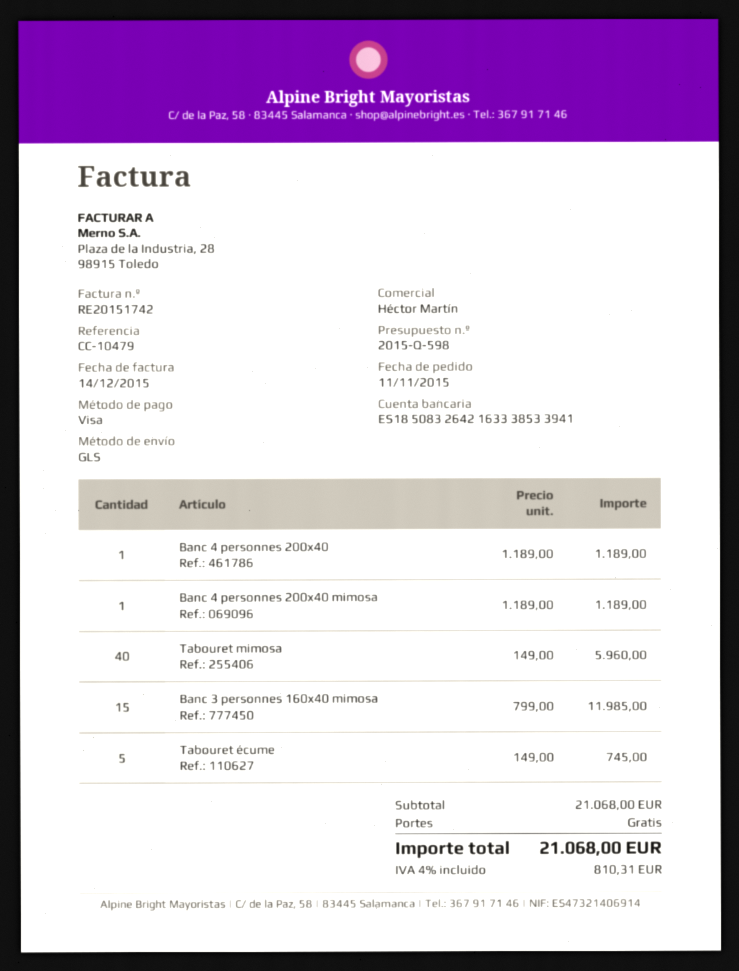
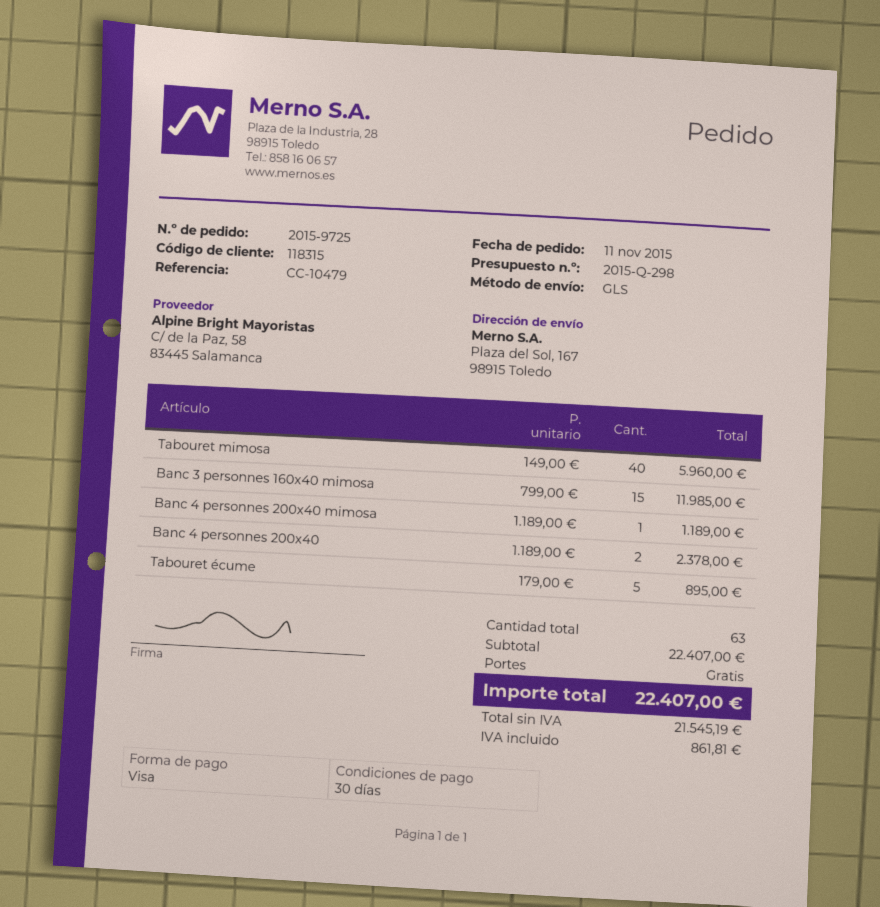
quote number: 2015-Q-598 -> 2015-Q-298
Banc 4 personnes 200x40: 1 x 1189.00 = 1189.00 -> 2 x 1189.00 = 2378.00
Tabouret écume: 5 x 149.00 = 745.00 -> 5 x 179.00 = 895.00
subtotal: 21068.00 -> 22407.00
tax: 810.31 -> 861.81
total: 21068.00 -> 22407.00

